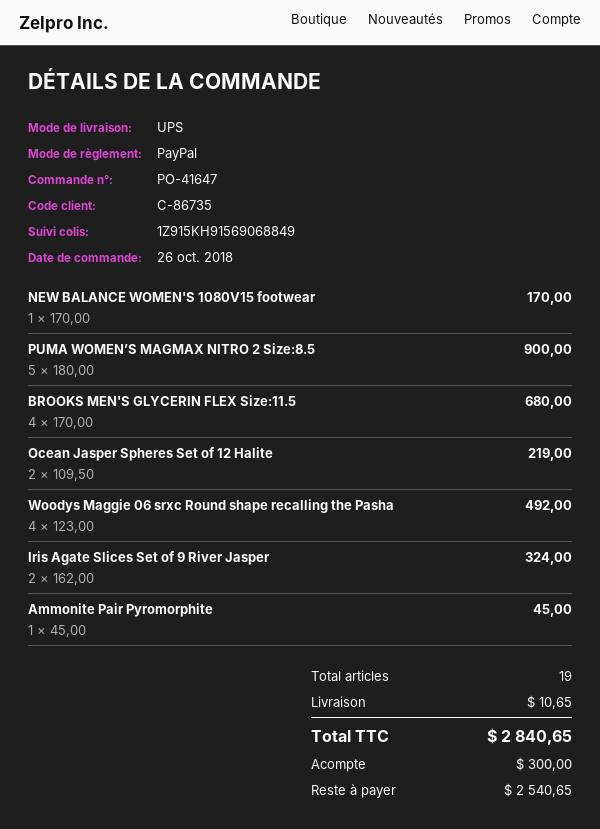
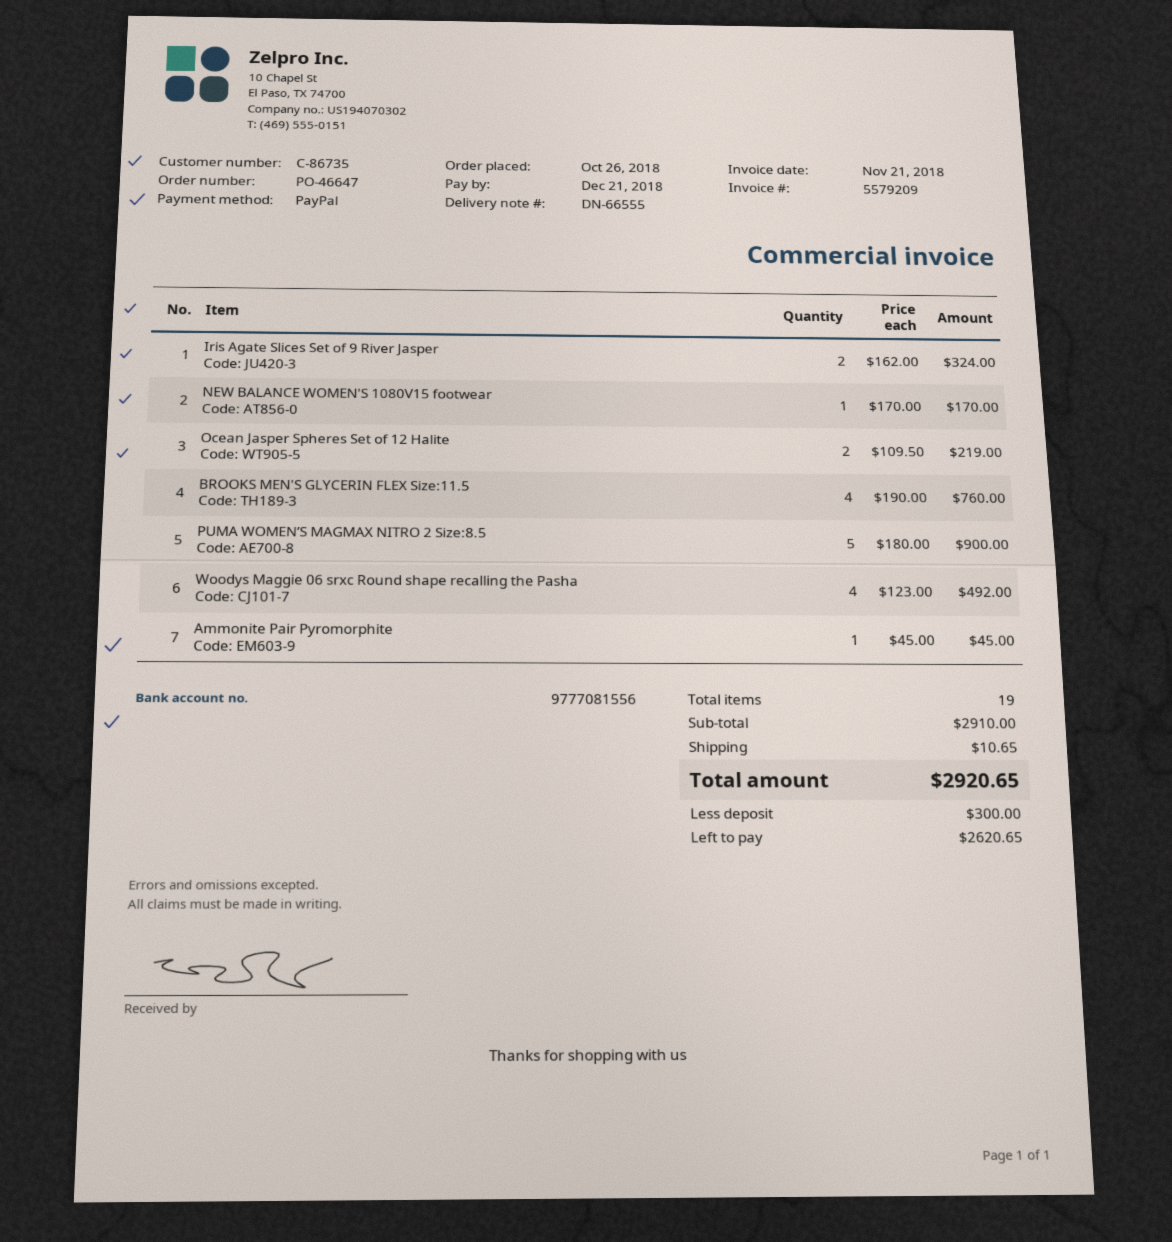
order number: PO-41647 -> PO-46647
BROOKS MEN'S GLYCERIN FLEX Size:11.5: 4 x 170.00 = 680.00 -> 4 x 190.00 = 760.00
total: 2840.65 -> 2920.65
balance: 2540.65 -> 2620.65

